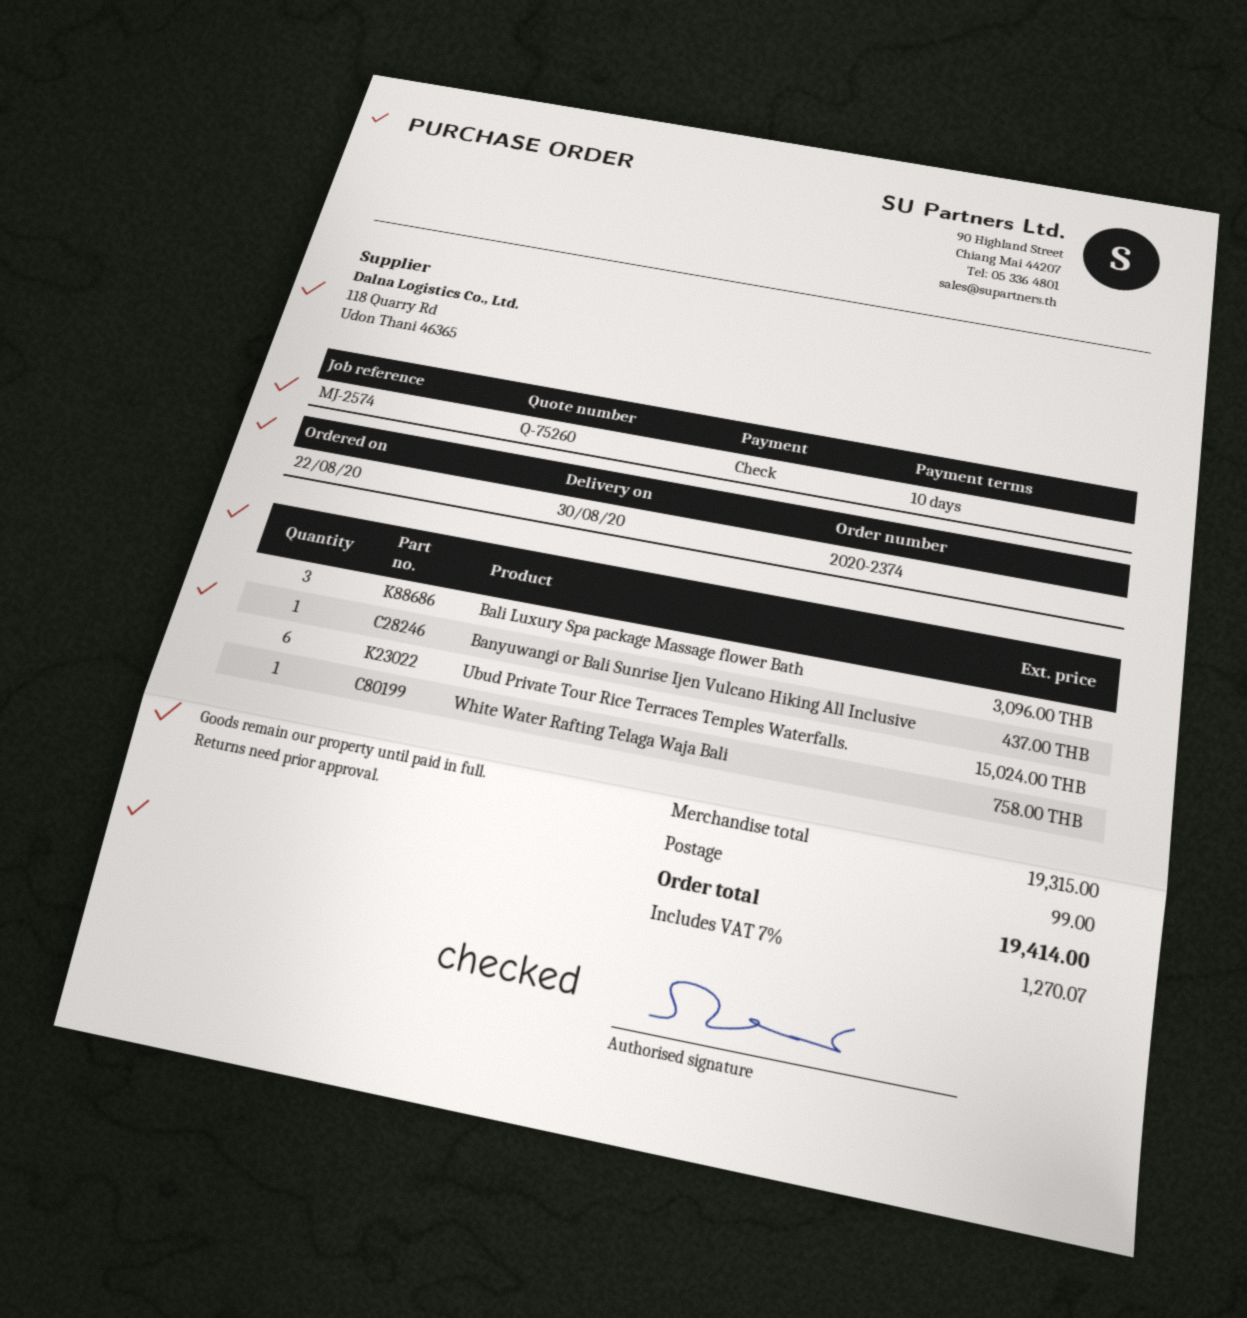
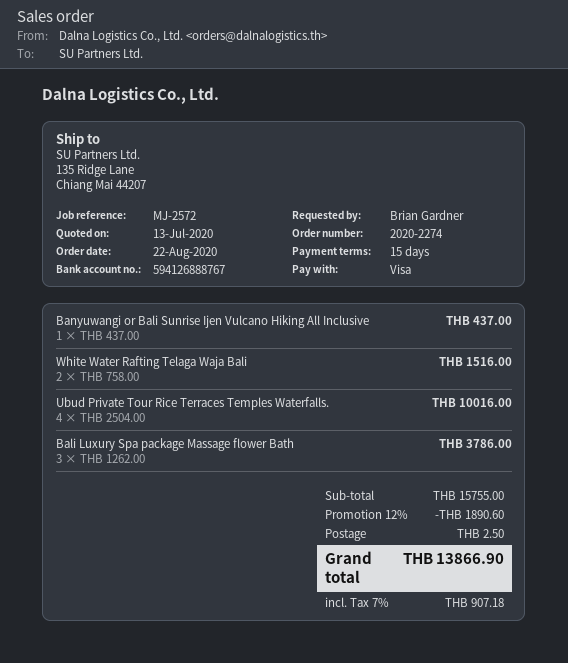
order number: 2020-2374 -> 2020-2274
payment terms: 10 days -> 15 days
reference: MJ-2574 -> MJ-2572
payment method: cheque -> Visa
Bali Luxury Spa package Massage flower Bath: 3 for 3096.00 -> 3 for 3786.00
Ubud Private Tour Rice Terraces Temples Waterfalls.: 6 for 15024.00 -> 4 for 10016.00
White Water Rafting Telaga Waja Bali: 1 for 758.00 -> 2 for 1516.00
subtotal: 19315.00 -> 15755.00
discount: none -> 12% = 1890.60
shipping: 99.00 -> 2.50
tax: 7% = 1270.07 -> 7% = 907.18
total: 19414.00 -> 13866.90

